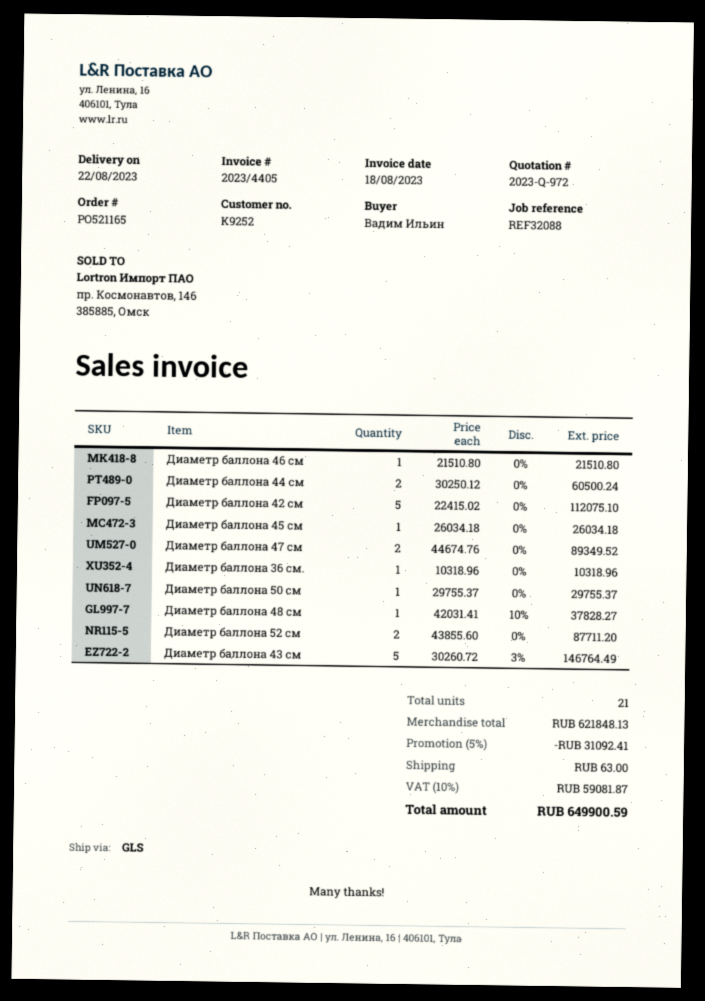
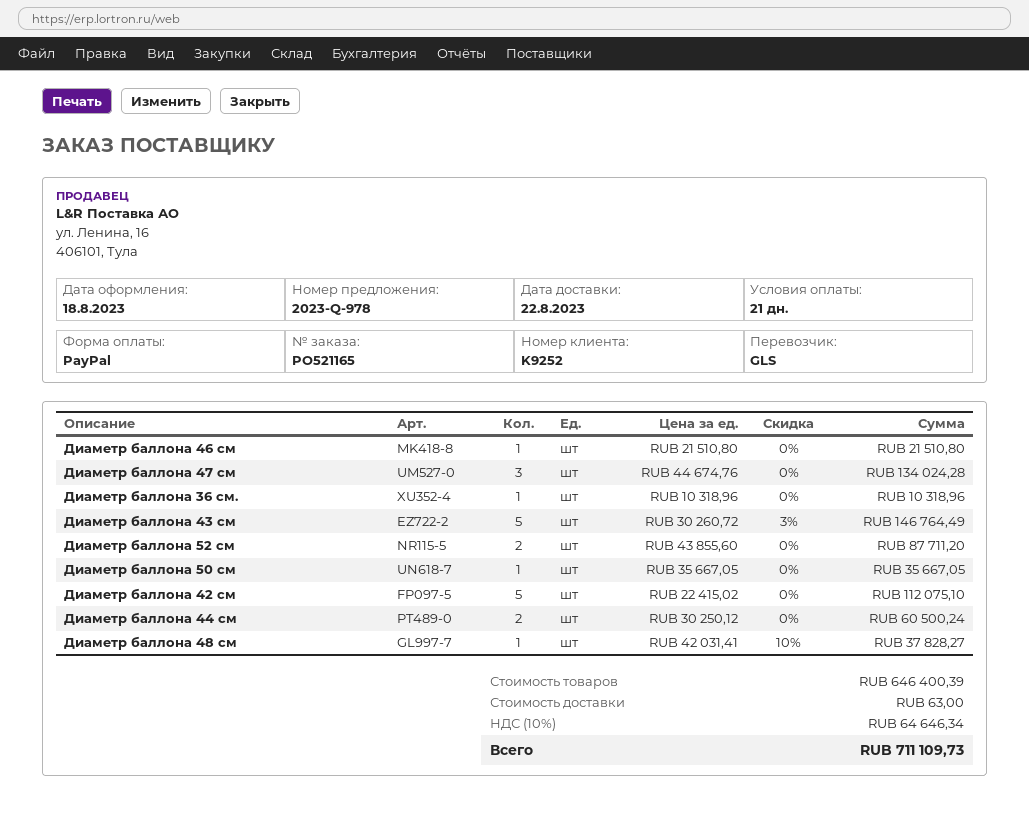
quote number: 2023-Q-972 -> 2023-Q-978
Диаметр баллона 45 см: 1 x 26034.18 = 26034.18 -> none
Диаметр баллона 47 см: 2 x 44674.76 = 89349.52 -> 3 x 44674.76 = 134024.28
Диаметр баллона 50 см: 1 x 29755.37 = 29755.37 -> 1 x 35667.05 = 35667.05
subtotal: 621848.13 -> 646400.39
discount: 5% = 31092.41 -> none
tax: 10% = 59081.87 -> 10% = 64646.34
total: 649900.59 -> 711109.73

